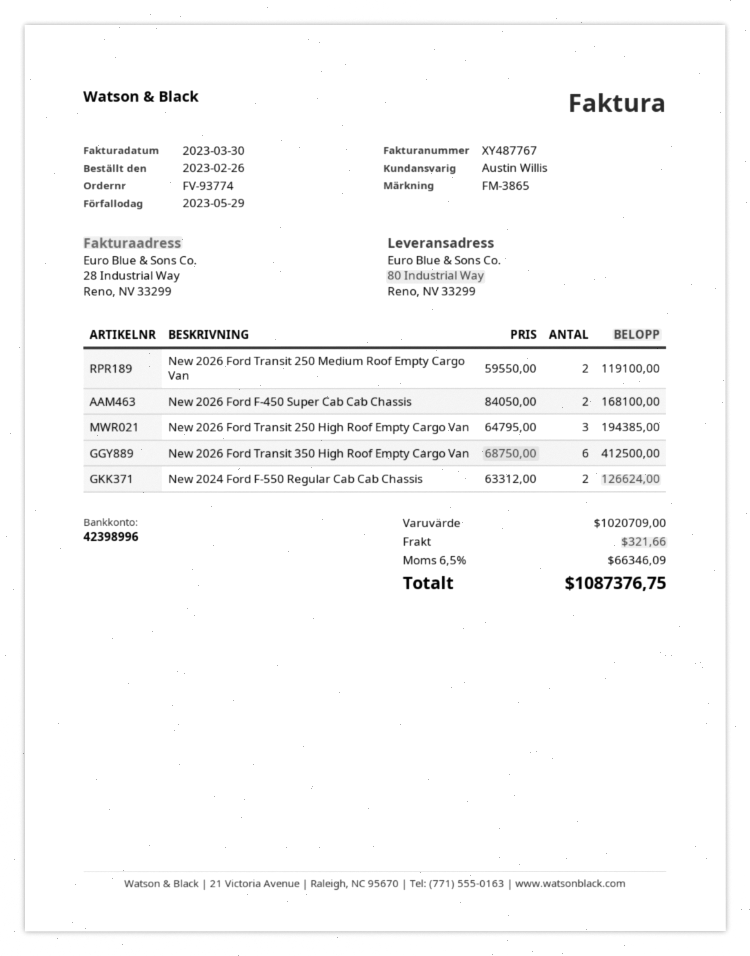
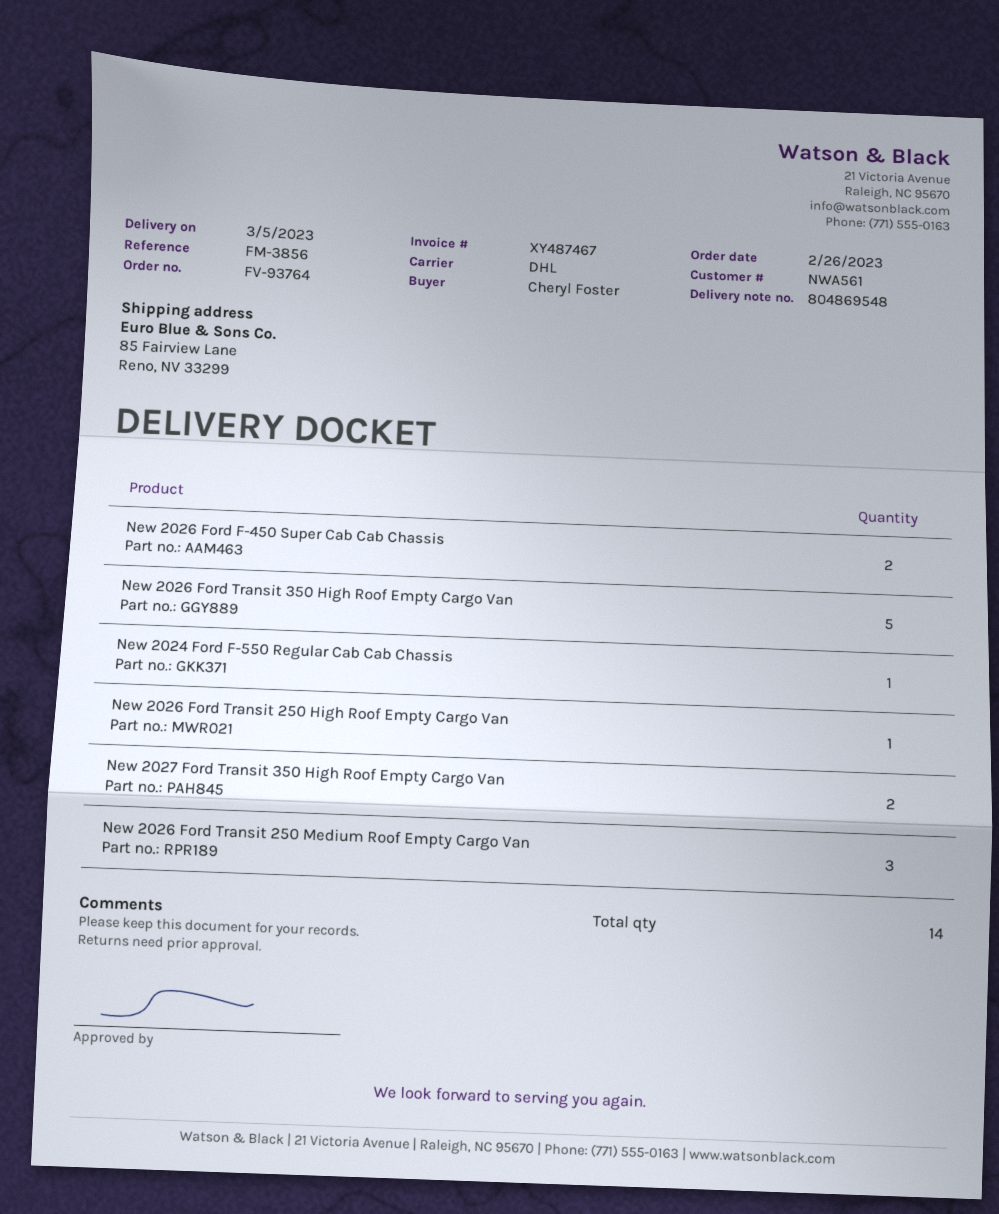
order number: FV-93774 -> FV-93764
invoice number: XY487767 -> XY487467
reference: FM-3865 -> FM-3856
ship to: 80 Industrial Way, Reno, NV 33299 -> 85 Fairview Lane, Reno, NV 33299
New 2026 Ford Transit 250 Medium Roof Empty Cargo Van: 2 -> 3
New 2026 Ford Transit 250 High Roof Empty Cargo Van: 3 -> 1
New 2026 Ford Transit 350 High Roof Empty Cargo Van: 6 -> 5
New 2024 Ford F-550 Regular Cab Cab Chassis: 2 -> 1
New 2027 Ford Transit 350 High Roof Empty Cargo Van: none -> 2

